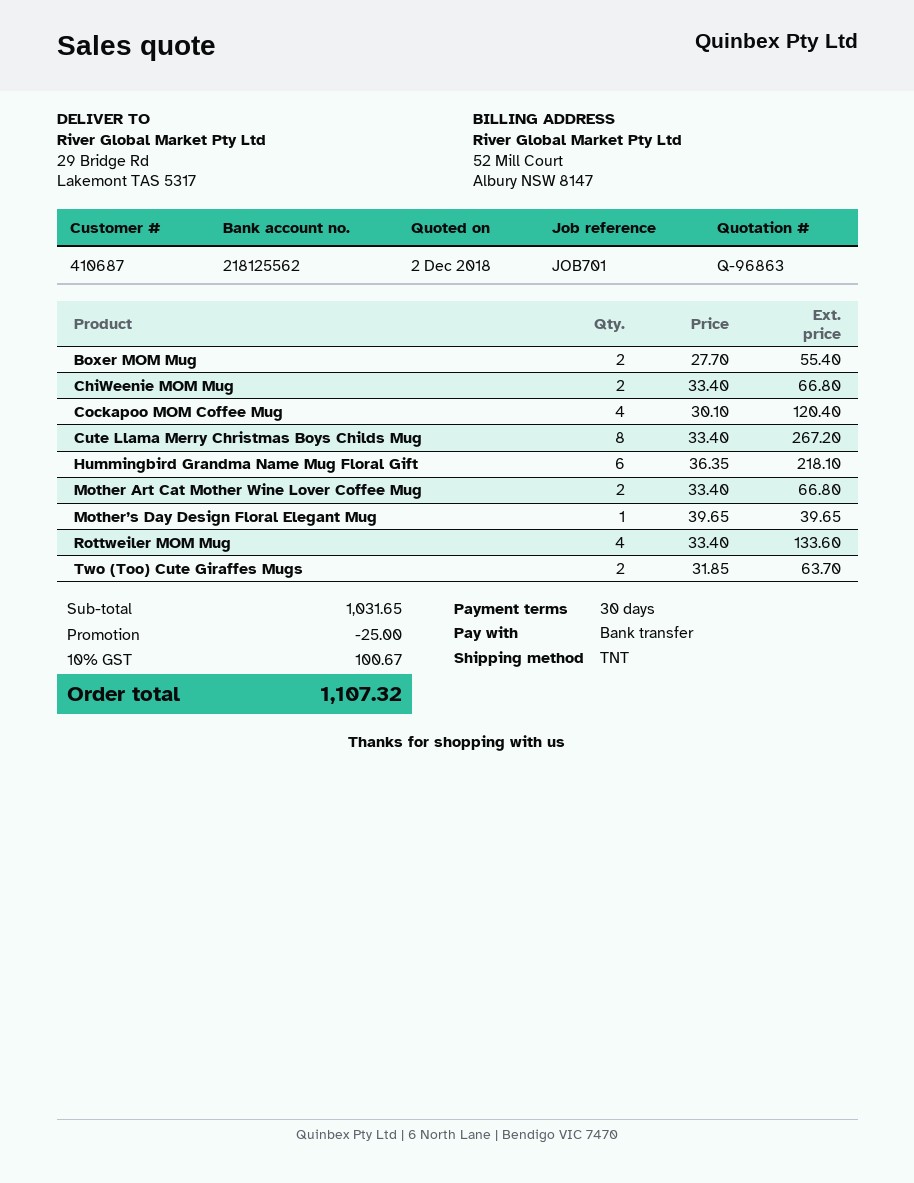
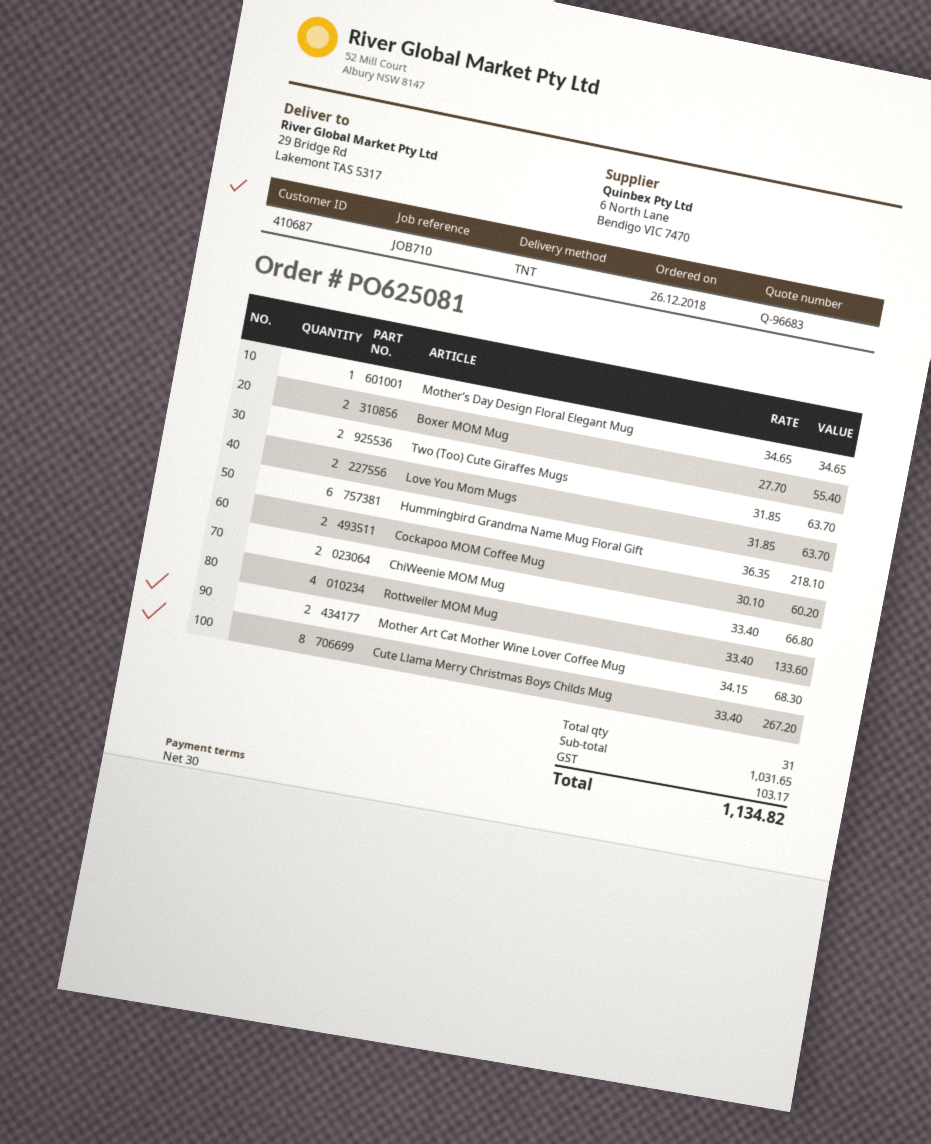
quote number: Q-96863 -> Q-96683
reference: JOB701 -> JOB710
Cockapoo MOM Coffee Mug: 4 x 30.10 = 120.40 -> 2 x 30.10 = 60.20
Mother Art Cat Mother Wine Lover Coffee Mug: 2 x 33.40 = 66.80 -> 2 x 34.15 = 68.30
Mother’s Day Design Floral Elegant Mug: 1 x 39.65 = 39.65 -> 1 x 34.65 = 34.65
Love You Mom Mugs: none -> 2 x 31.85 = 63.70
discount: 25.00 -> none
tax: 100.67 -> 103.17
total: 1107.32 -> 1134.82

